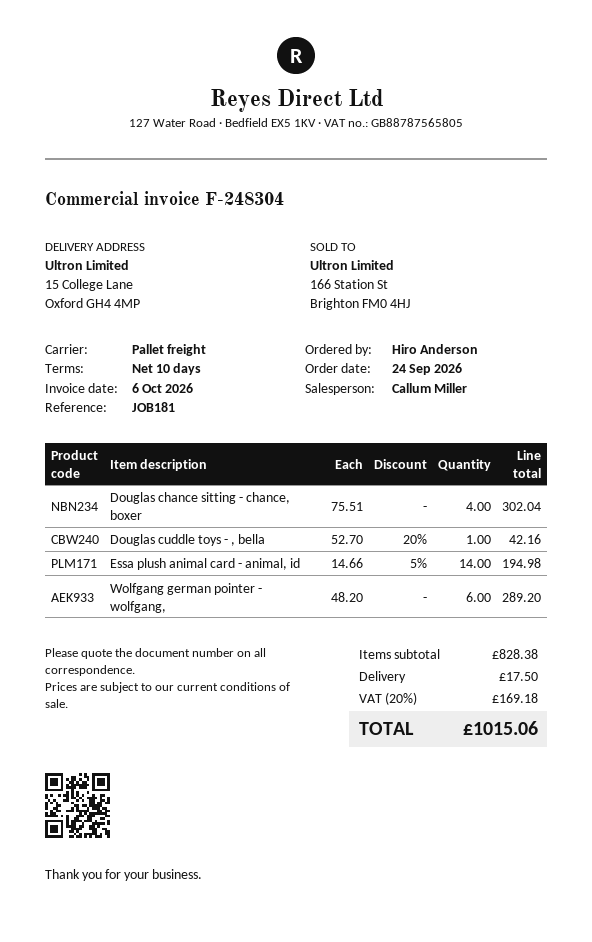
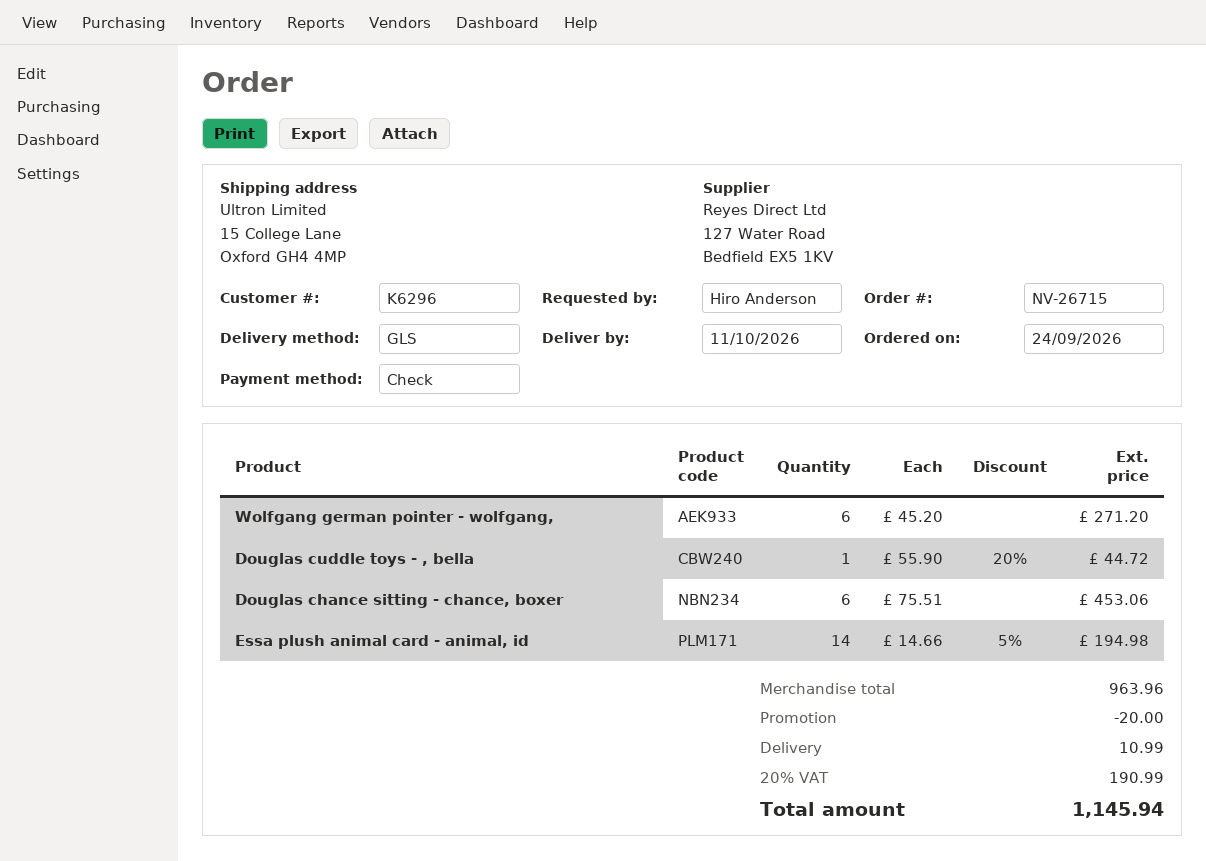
shipping method: pallet freight -> GLS
Douglas chance sitting - chance, boxer: 4 x 75.51 = 302.04 -> 6 x 75.51 = 453.06
Douglas cuddle toys - , bella: 1 x 52.70 - 20% = 42.16 -> 1 x 55.90 - 20% = 44.72
Wolfgang german pointer - wolfgang,: 6 x 48.20 = 289.20 -> 6 x 45.20 = 271.20
subtotal: 828.38 -> 963.96
discount: none -> 20.00
shipping: 17.50 -> 10.99
tax: 20% = 169.18 -> 20% = 190.99
total: 1015.06 -> 1145.94

